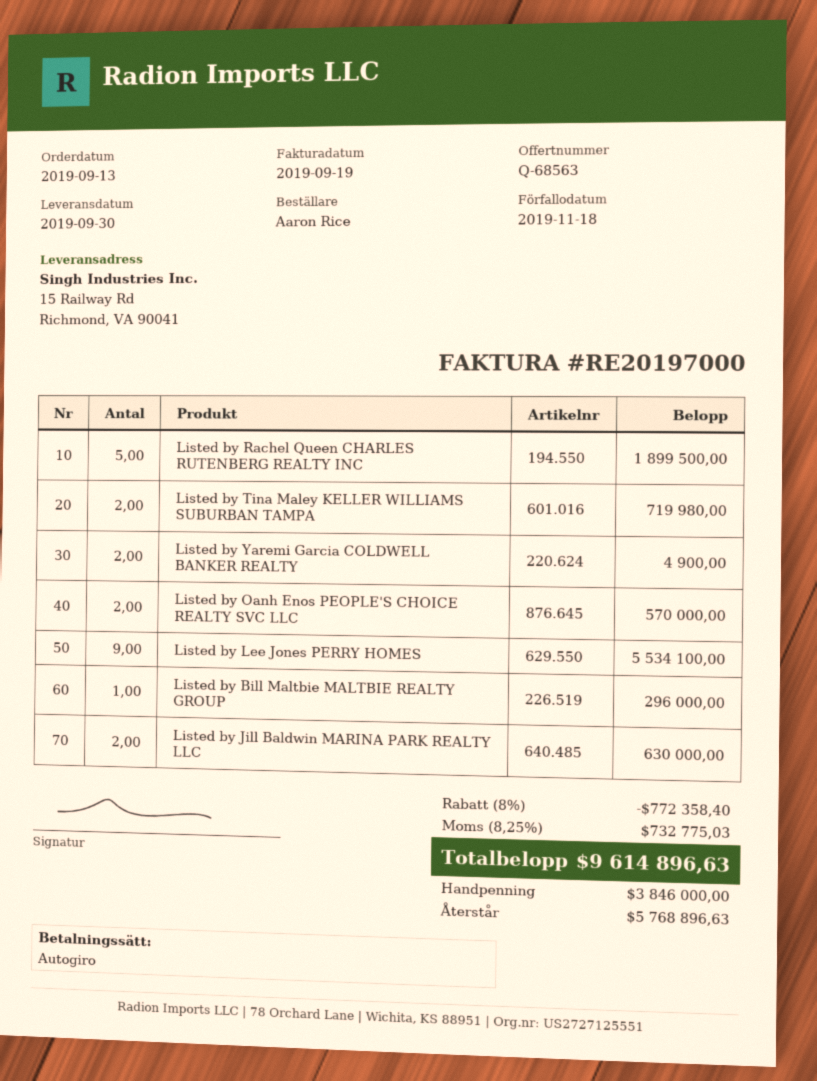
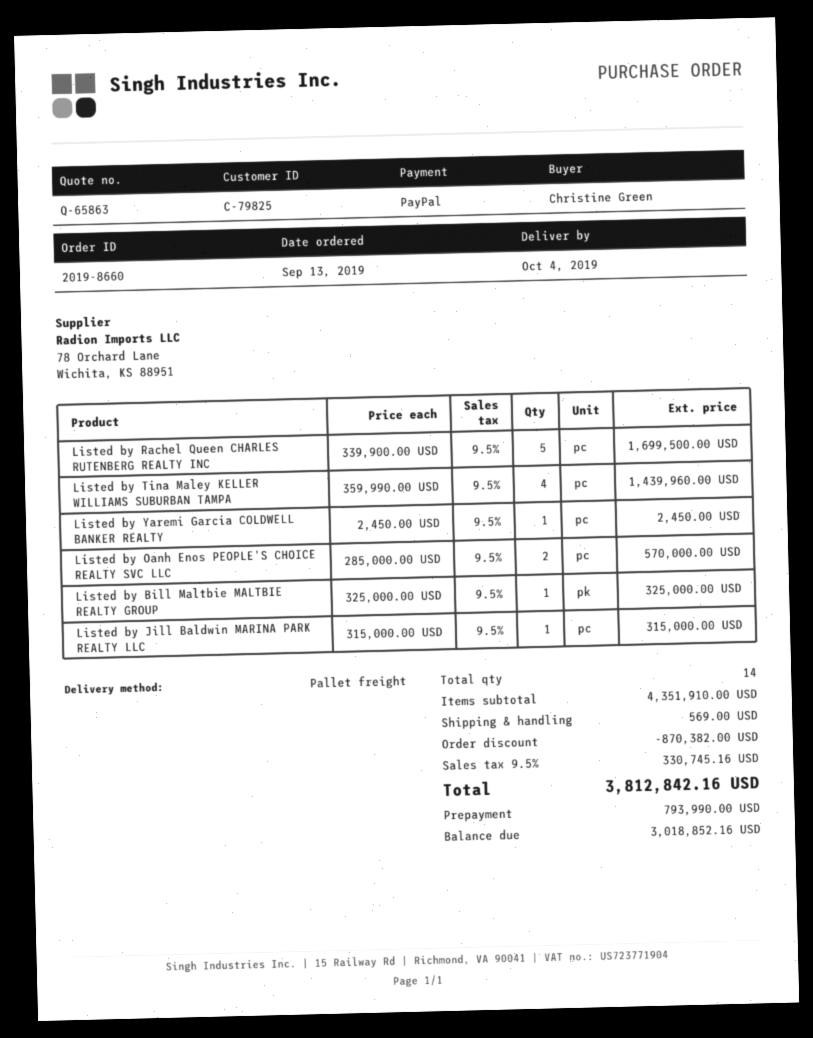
quote number: Q-68563 -> Q-65863
delivery date: 2019-09-30 -> 2019-10-04
ordered by: Aaron Rice -> Christine Green
payment method: direct debit -> PayPal
Listed by Rachel Queen CHARLES RUTENBERG REALTY INC: 5 for 1899500.00 -> 5 for 1699500.00
Listed by Tina Maley KELLER WILLIAMS SUBURBAN TAMPA: 2 for 719980.00 -> 4 for 1439960.00
Listed by Yaremi Garcia COLDWELL BANKER REALTY: 2 for 4900.00 -> 1 for 2450.00
Listed by Lee Jones PERRY HOMES: 9 for 5534100.00 -> none
Listed by Bill Maltbie MALTBIE REALTY GROUP: 1 for 296000.00 -> 1 for 325000.00
Listed by Jill Baldwin MARINA PARK REALTY LLC: 2 for 630000.00 -> 1 for 315000.00
discount: 772358.40 -> 870382.00
shipping: none -> 569.00
tax: 8.25% = 732775.03 -> 9.5% = 330745.16
total: 9614896.63 -> 3812842.16
deposit: 3846000.00 -> 793990.00
balance: 5768896.63 -> 3018852.16

